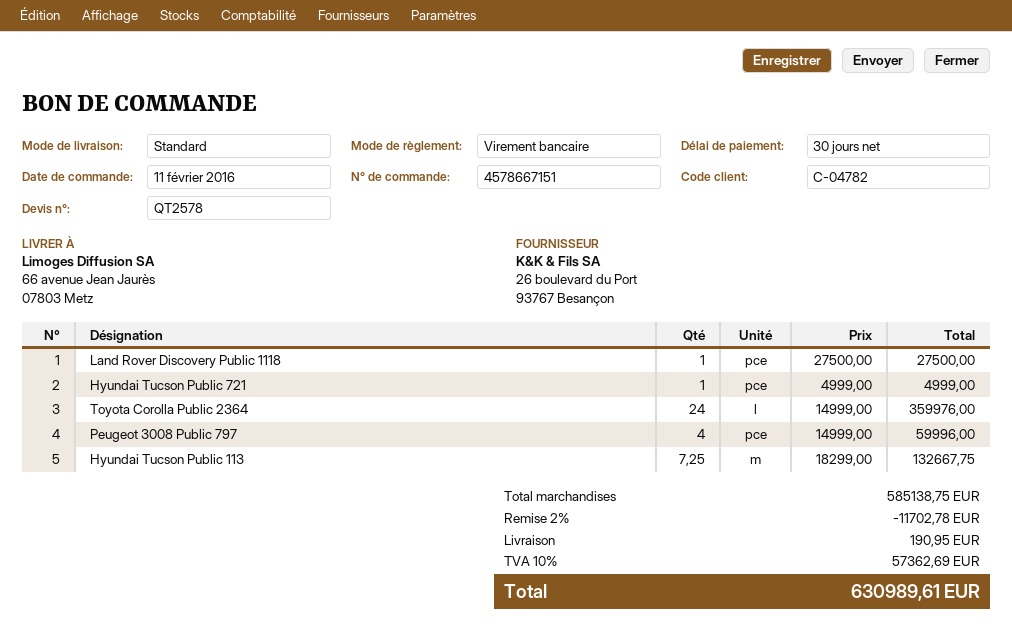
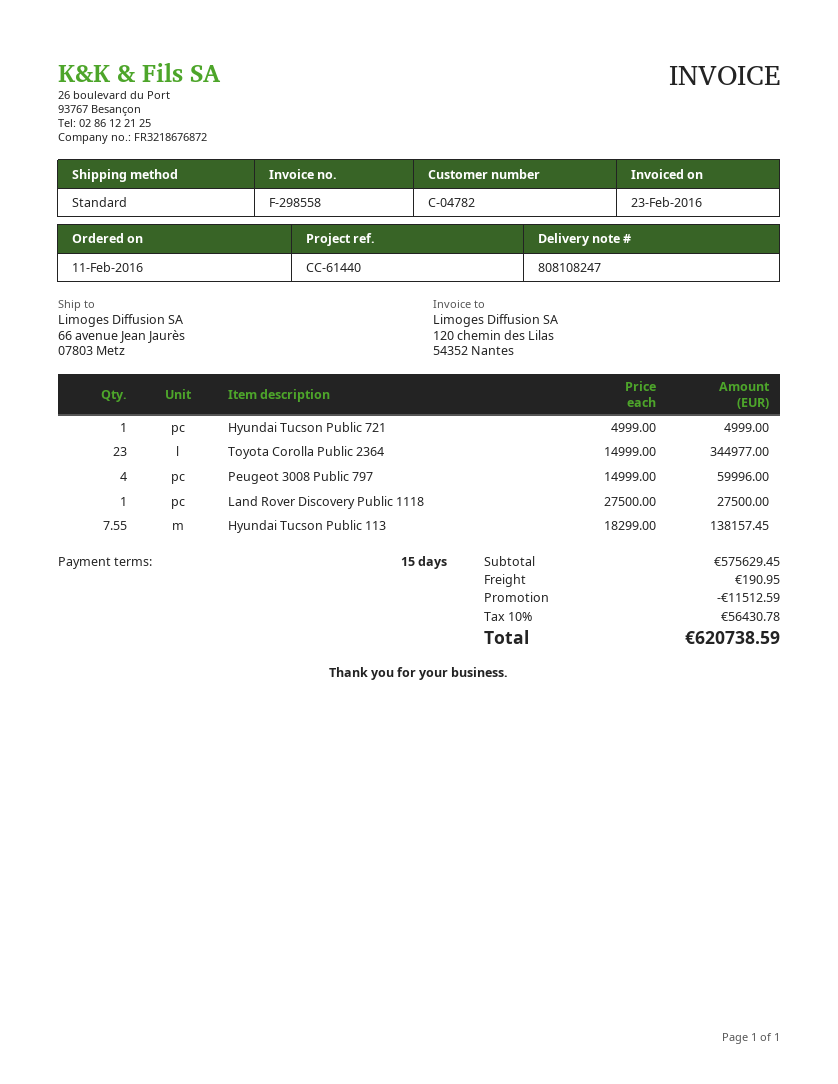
payment terms: 30 days -> 15 days
Toyota Corolla Public 2364: 24 x 14999.00 = 359976.00 -> 23 x 14999.00 = 344977.00
Hyundai Tucson Public 113: 7.25 x 18299.00 = 132667.75 -> 7.55 x 18299.00 = 138157.45
subtotal: 585138.75 -> 575629.45
discount: 11702.78 -> 11512.59
tax: 10% = 57362.69 -> 10% = 56430.78
total: 630989.61 -> 620738.59

